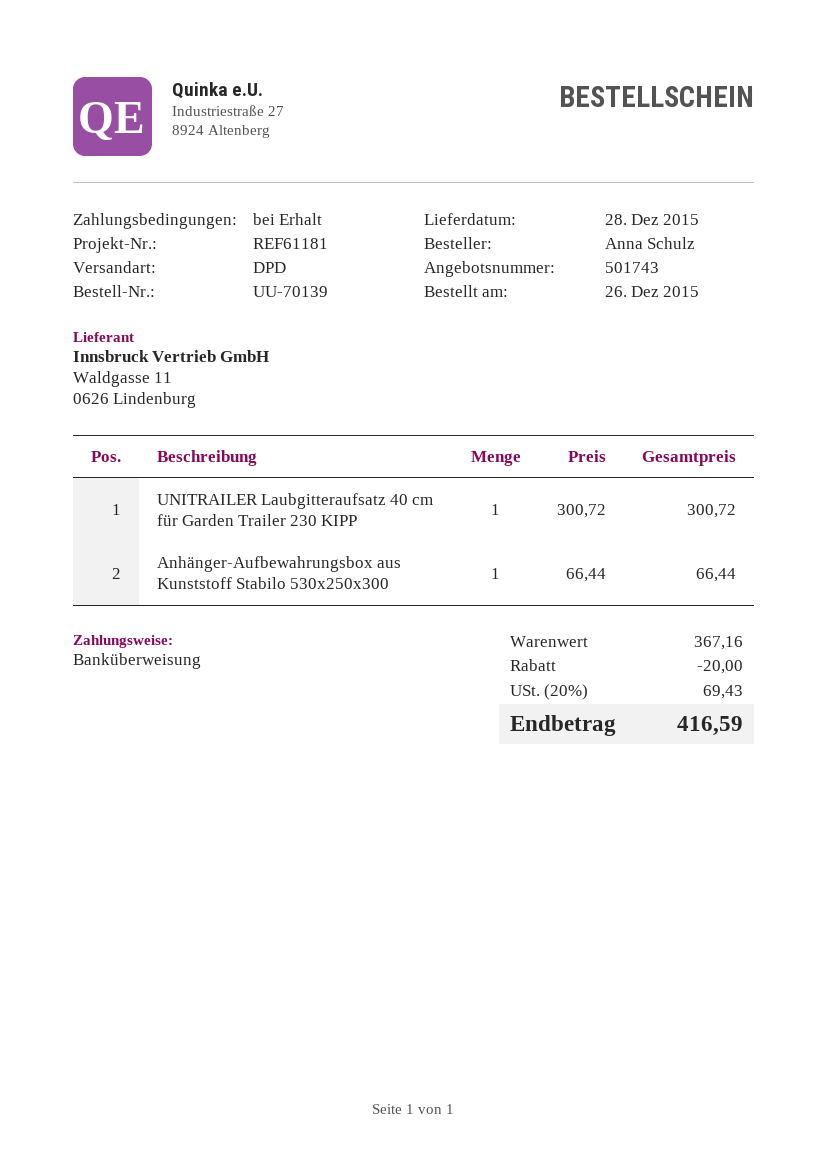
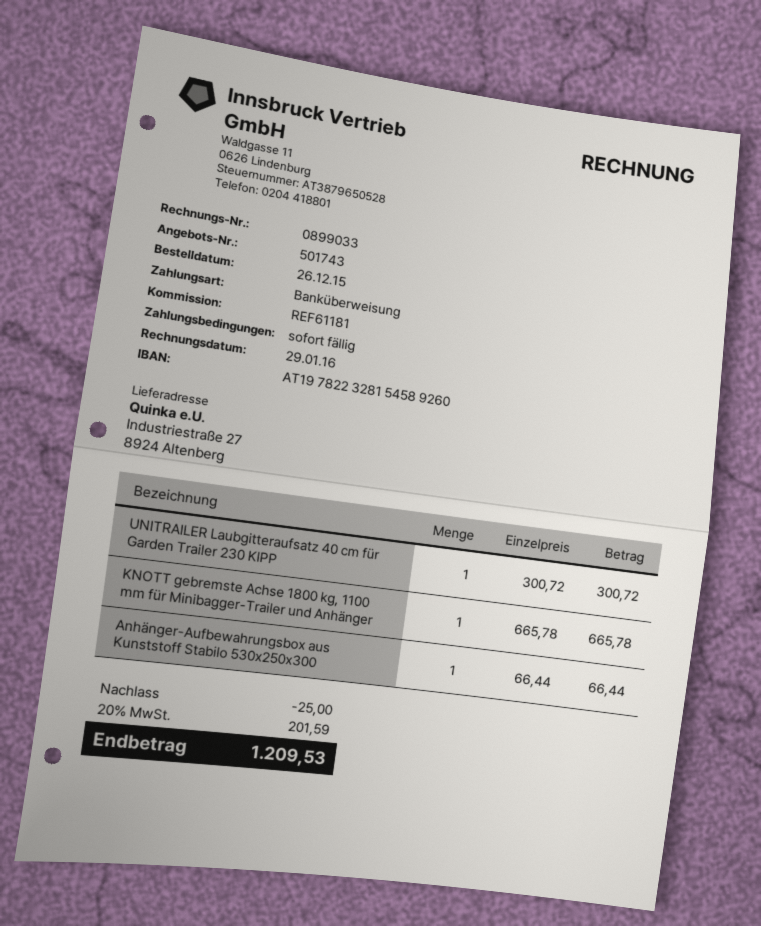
KNOTT gebremste Achse 1800 kg, 1100 mm für Minibagger-Trailer und Anhänger: none -> 1 x 665.78 = 665.78
discount: 20.00 -> 25.00
tax: 20% = 69.43 -> 20% = 201.59
total: 416.59 -> 1209.53

